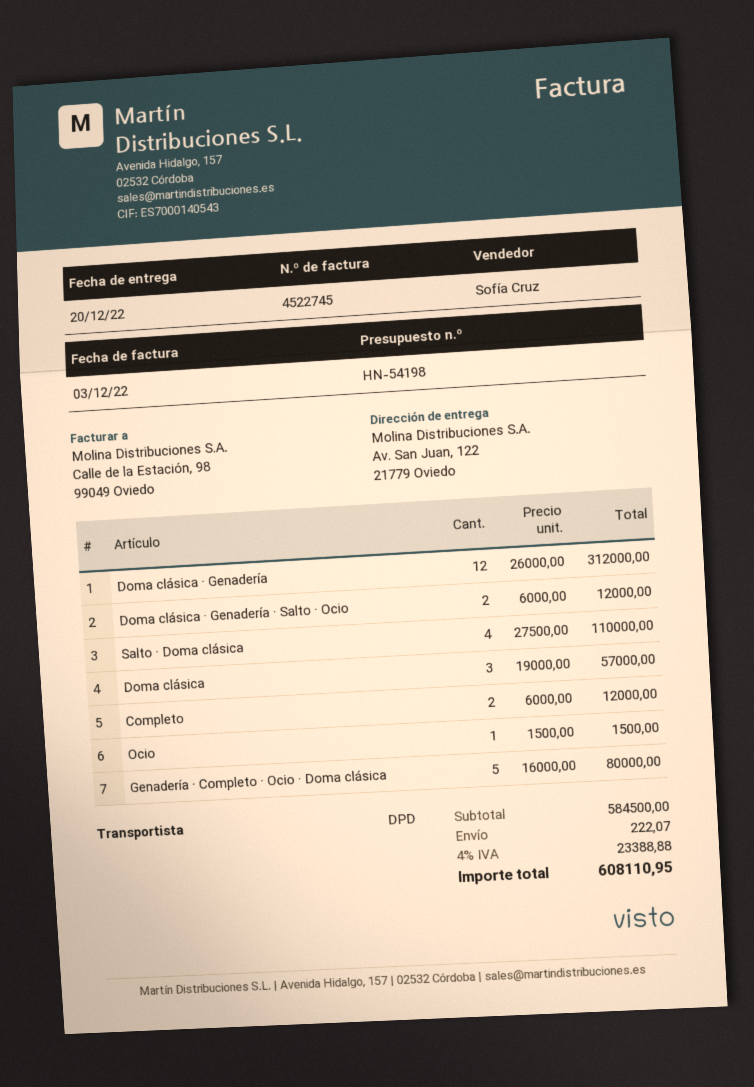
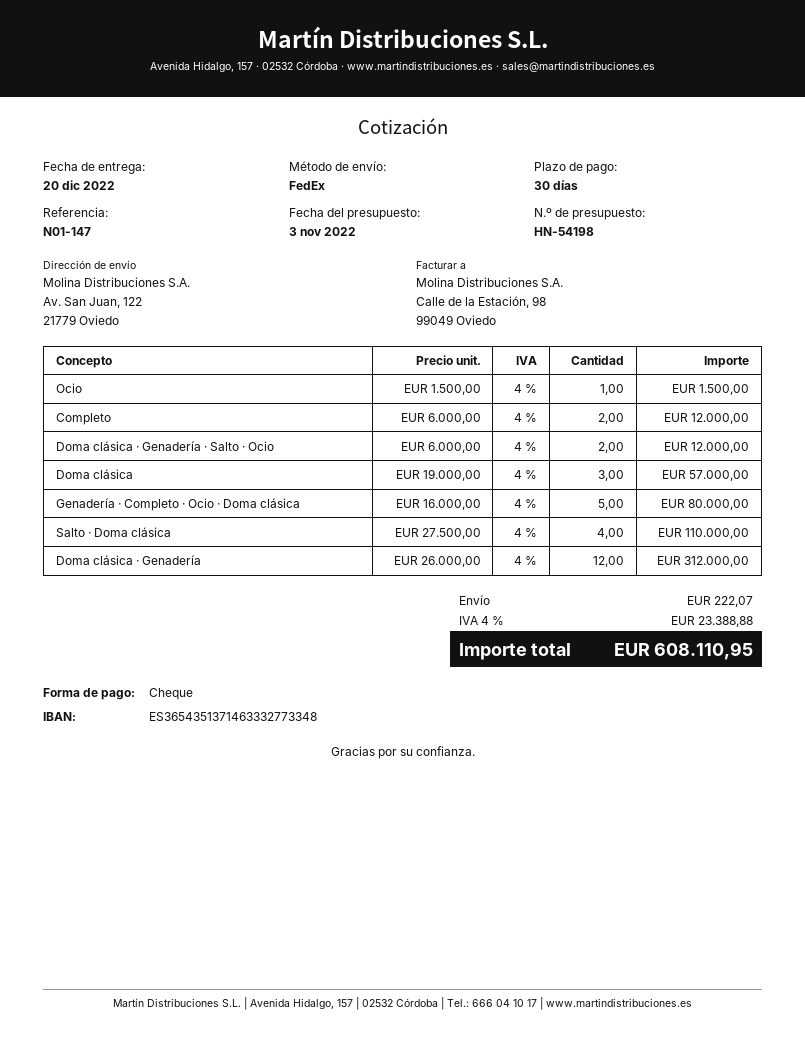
shipping method: DPD -> FedEx

